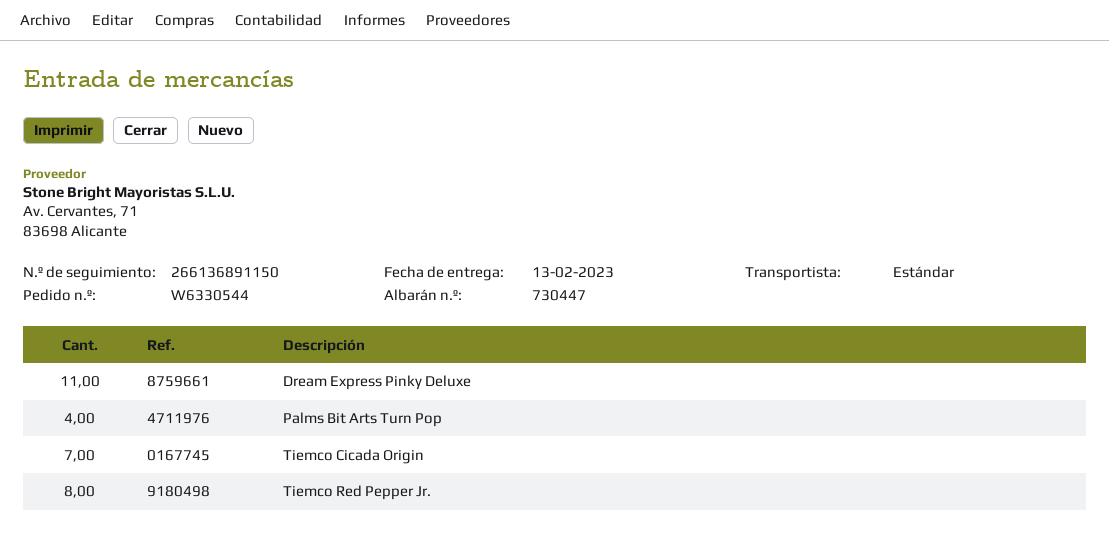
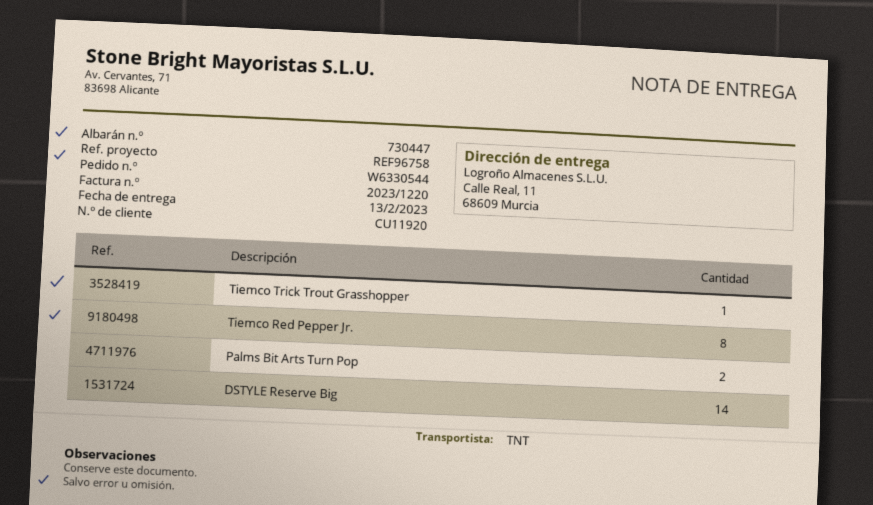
shipping method: standard -> TNT
Dream Express Pinky Deluxe: 11 -> none
Palms Bit Arts Turn Pop: 4 -> 2
Tiemco Cicada Origin: 7 -> none
Tiemco Trick Trout Grasshopper: none -> 1
DSTYLE Reserve Big: none -> 14

